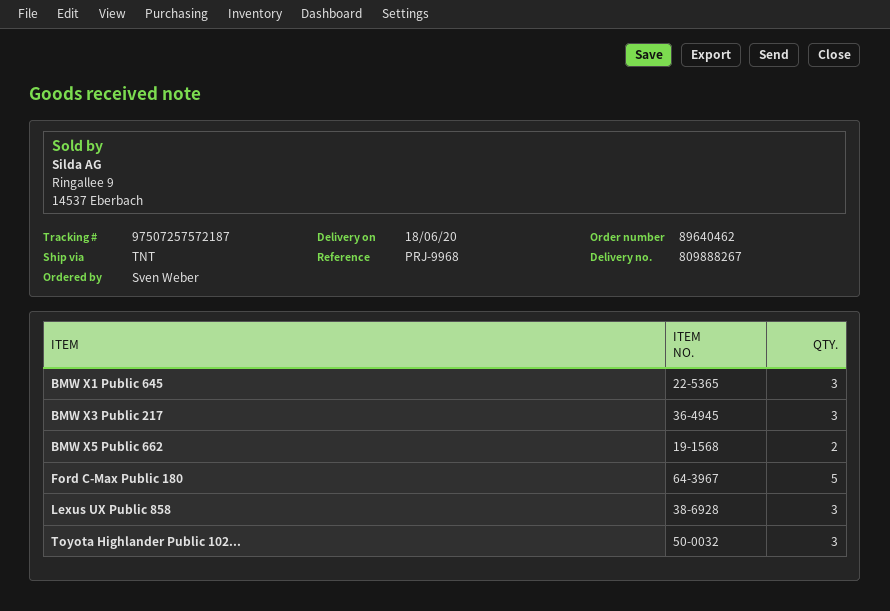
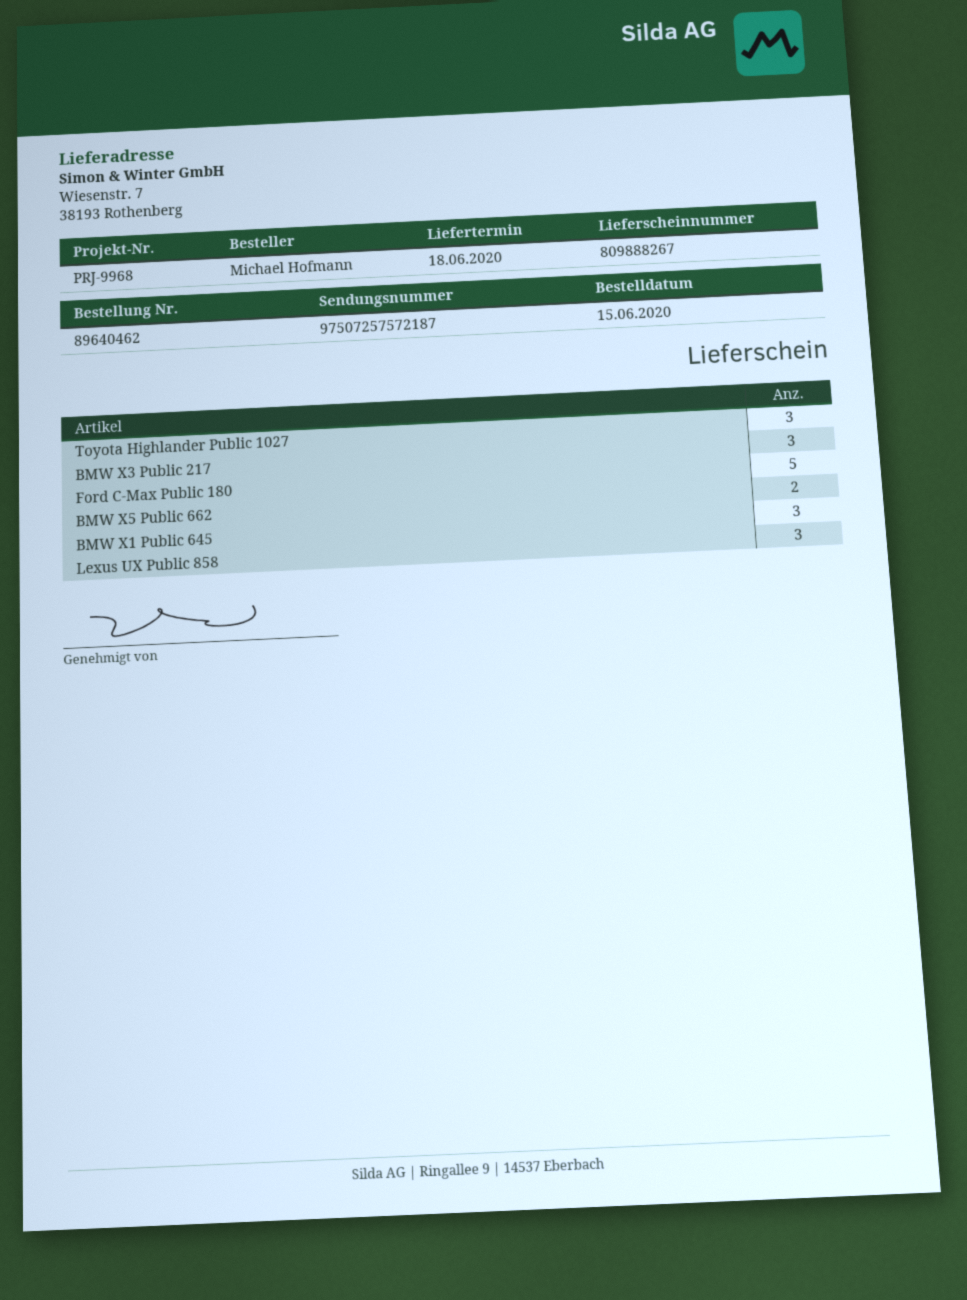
ordered by: Sven Weber -> Michael Hofmann

